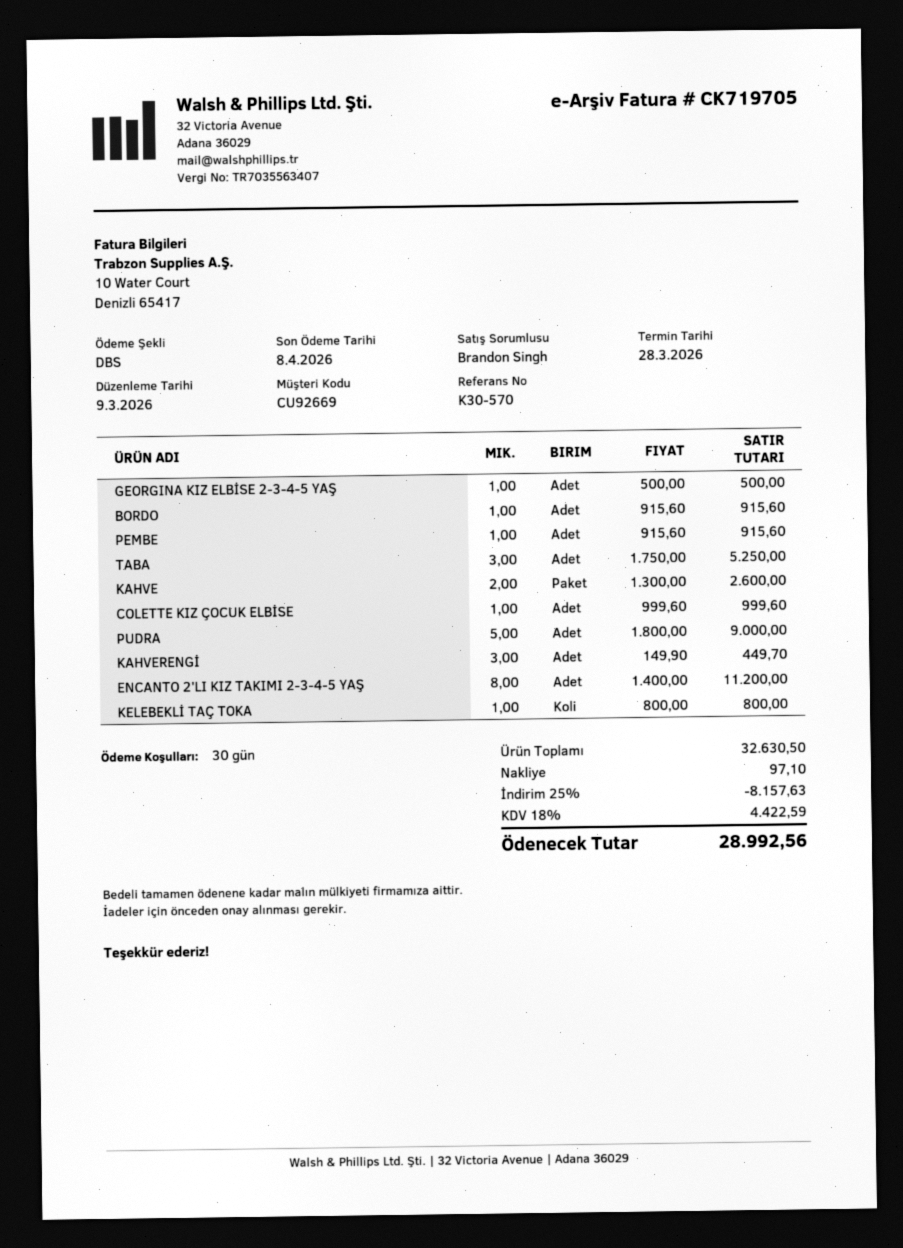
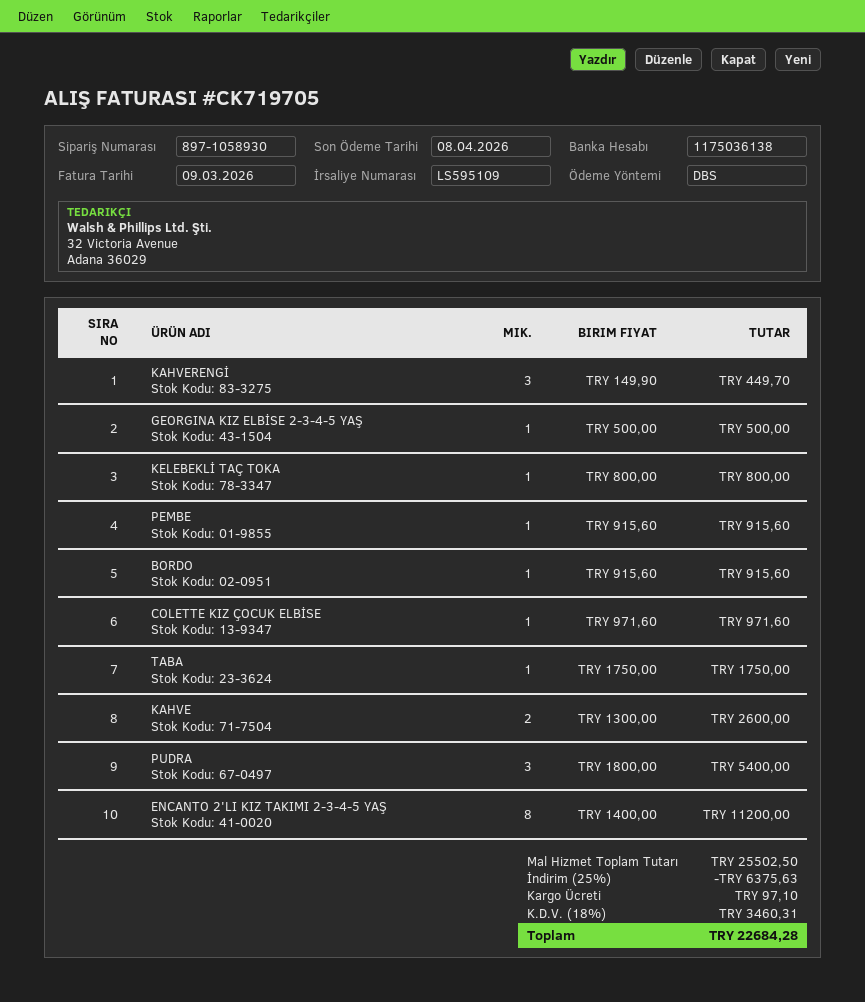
TABA: 3 x 1750.00 = 5250.00 -> 1 x 1750.00 = 1750.00
COLETTE KIZ ÇOCUK ELBİSE: 1 x 999.60 = 999.60 -> 1 x 971.60 = 971.60
PUDRA: 5 x 1800.00 = 9000.00 -> 3 x 1800.00 = 5400.00
subtotal: 32630.50 -> 25502.50
discount: 25% = 8157.63 -> 25% = 6375.63
tax: 18% = 4422.59 -> 18% = 3460.31
total: 28992.56 -> 22684.28

